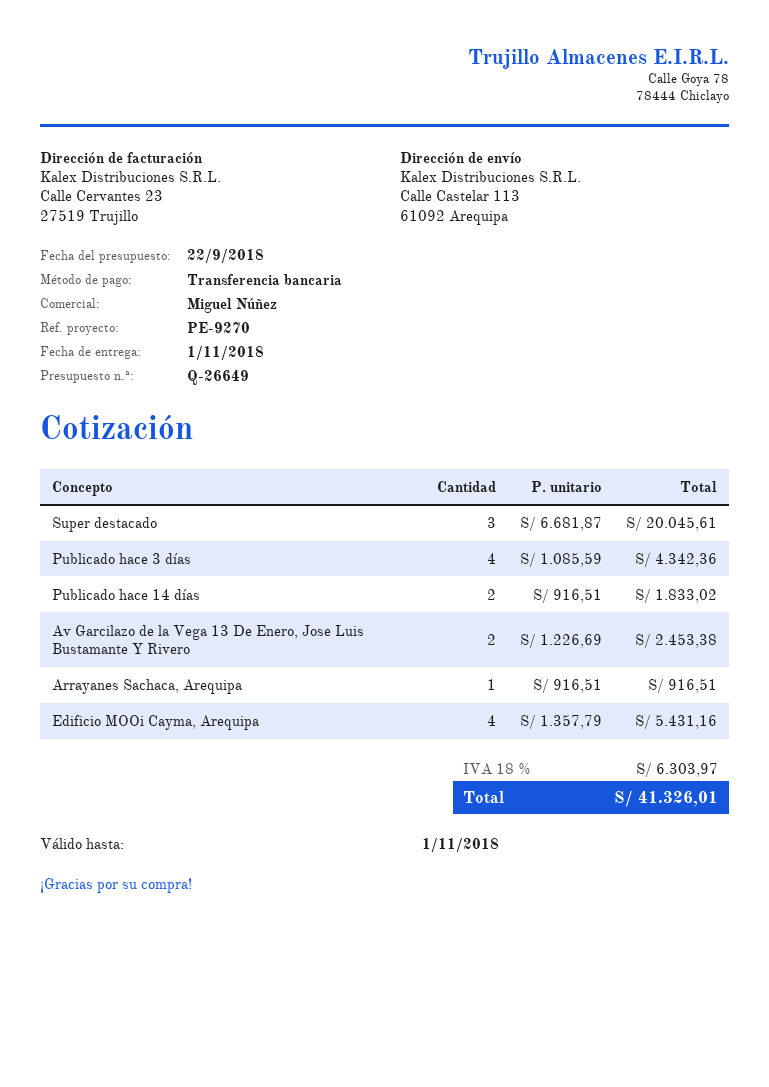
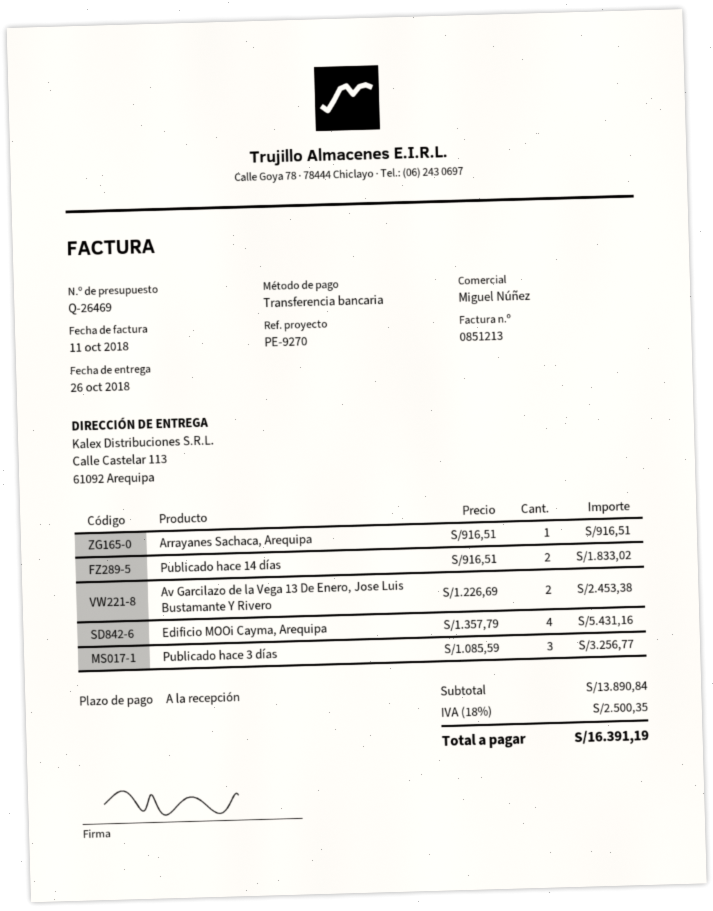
quote number: Q-26649 -> Q-26469
delivery date: 2018-11-01 -> 2018-10-26
Super destacado: 3 x 6681.87 = 20045.61 -> none
Publicado hace 3 días: 4 x 1085.59 = 4342.36 -> 3 x 1085.59 = 3256.77
tax: 18% = 6303.97 -> 18% = 2500.35
total: 41326.01 -> 16391.19

